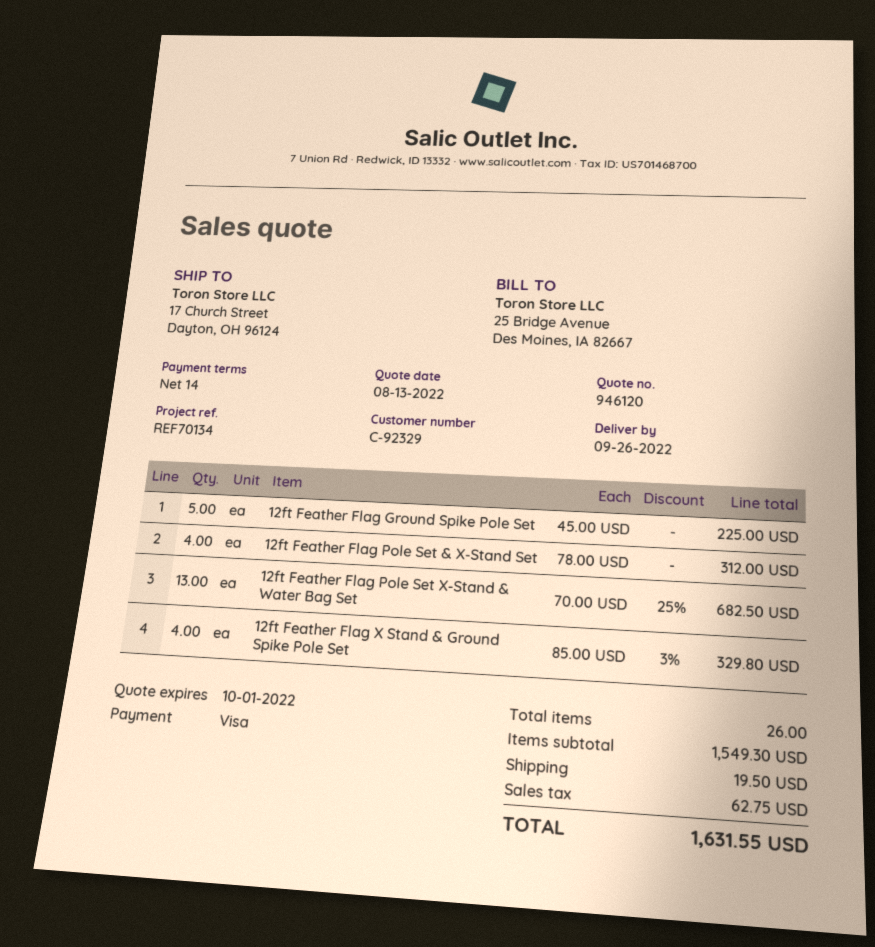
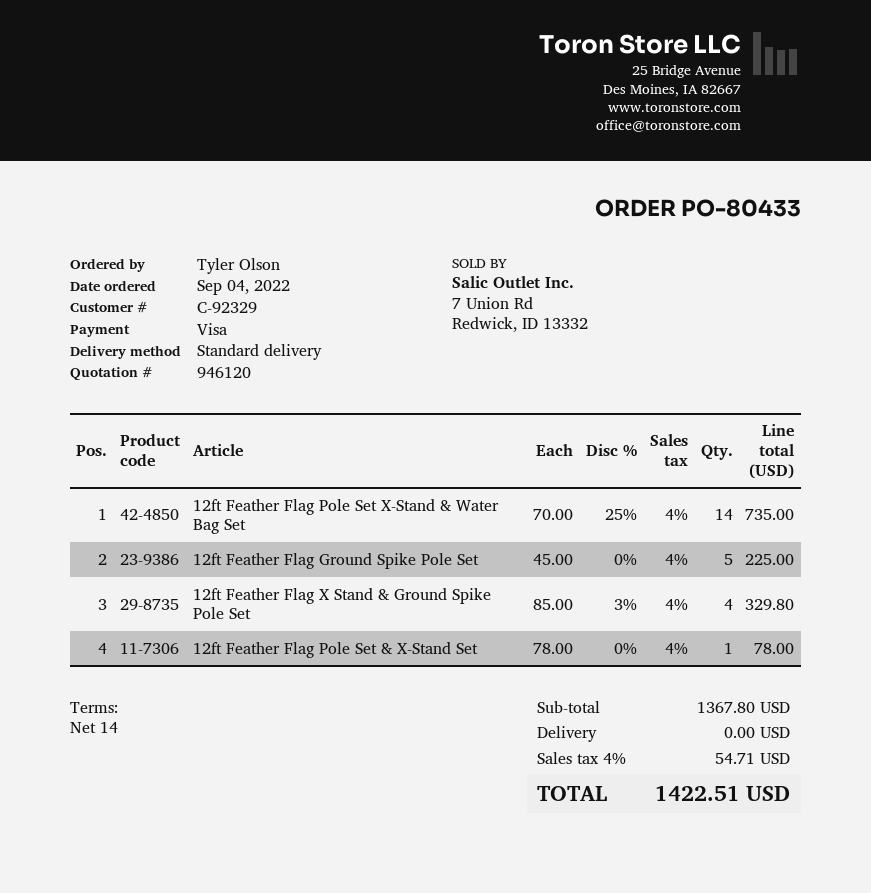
12ft Feather Flag Pole Set & X-Stand Set: 4 x 78.00 = 312.00 -> 1 x 78.00 = 78.00
12ft Feather Flag Pole Set X-Stand & Water Bag Set: 13 x 70.00 - 25% = 682.50 -> 14 x 70.00 - 25% = 735.00
subtotal: 1549.30 -> 1367.80
shipping: 19.50 -> 0.00
tax: 62.75 -> 54.71
total: 1631.55 -> 1422.51

